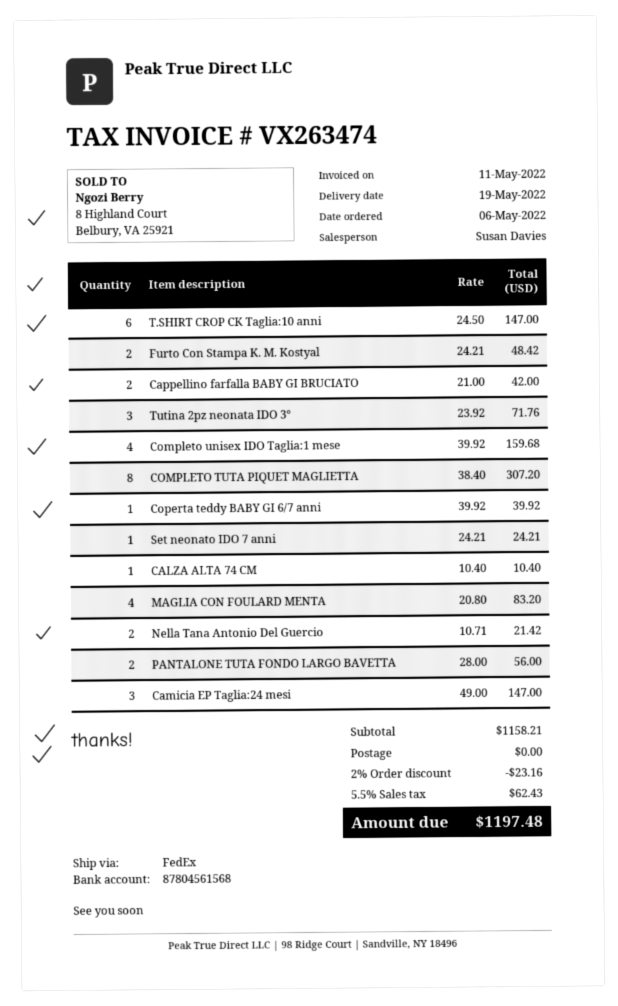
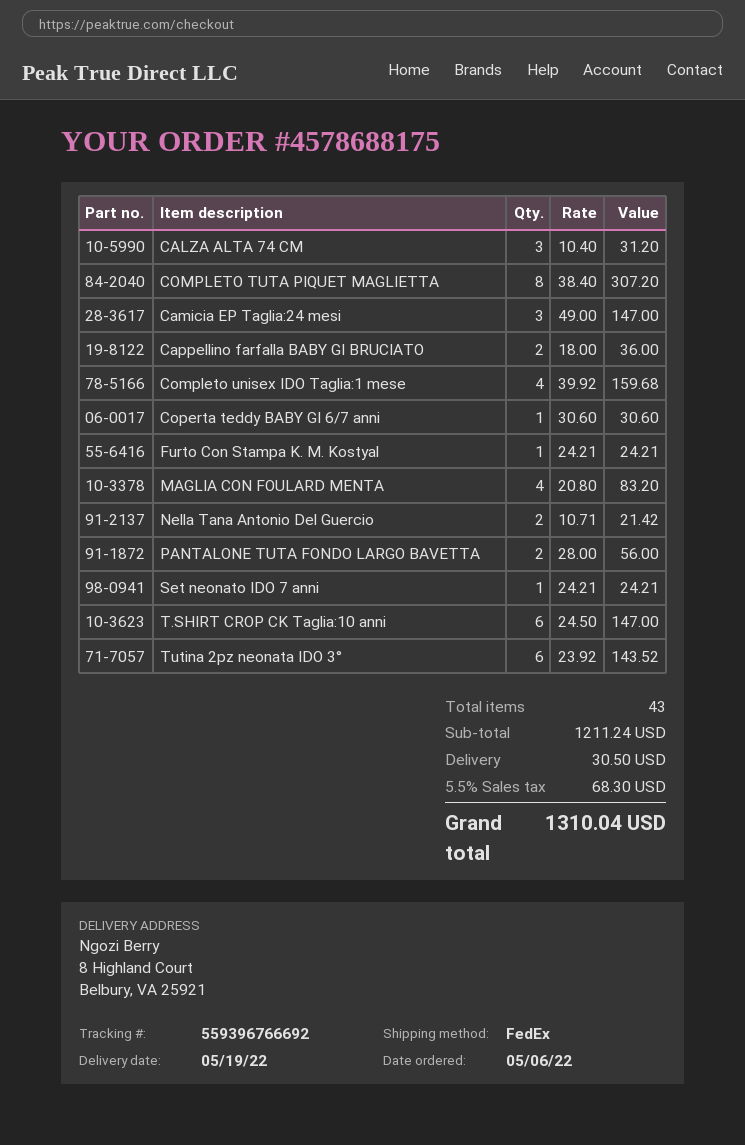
Furto Con Stampa K. M. Kostyal: 2 x 24.21 = 48.42 -> 1 x 24.21 = 24.21
Cappellino farfalla BABY GI BRUCIATO: 2 x 21.00 = 42.00 -> 2 x 18.00 = 36.00
Tutina 2pz neonata IDO 3°: 3 x 23.92 = 71.76 -> 6 x 23.92 = 143.52
Coperta teddy BABY GI 6/7 anni: 1 x 39.92 = 39.92 -> 1 x 30.60 = 30.60
CALZA ALTA 74 CM: 1 x 10.40 = 10.40 -> 3 x 10.40 = 31.20
subtotal: 1158.21 -> 1211.24
discount: 2% = 23.16 -> none
shipping: 0.00 -> 30.50
tax: 5.5% = 62.43 -> 5.5% = 68.30
total: 1197.48 -> 1310.04

